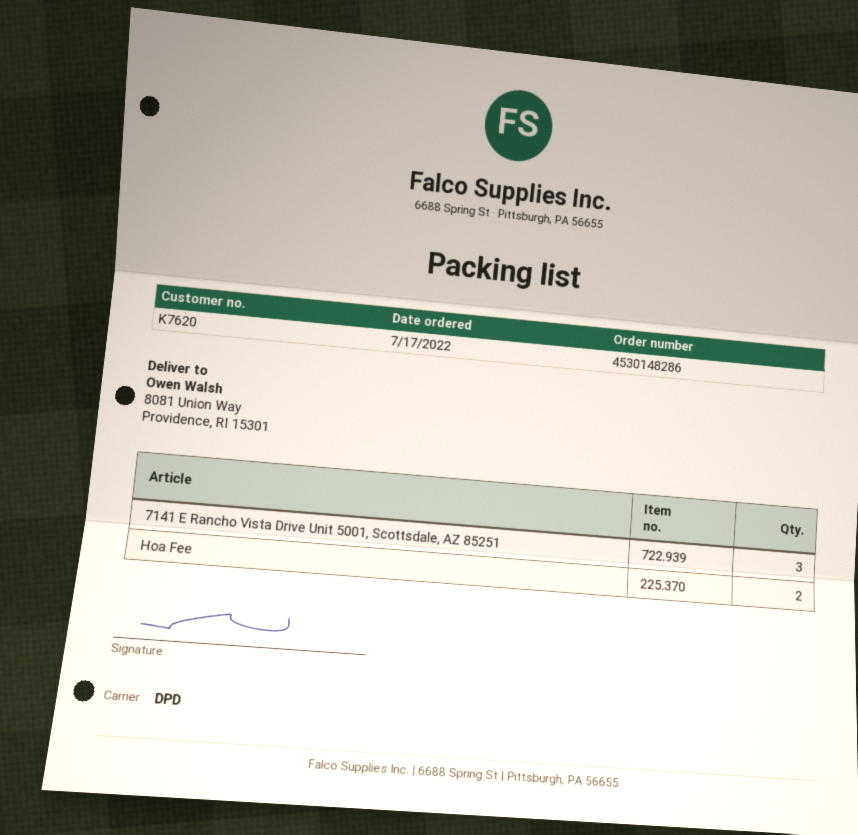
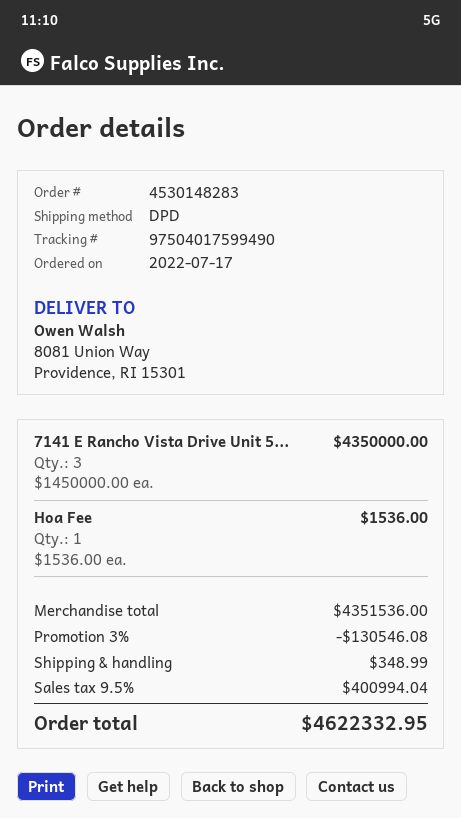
order number: 4530148286 -> 4530148283
Hoa Fee: 2 -> 1

